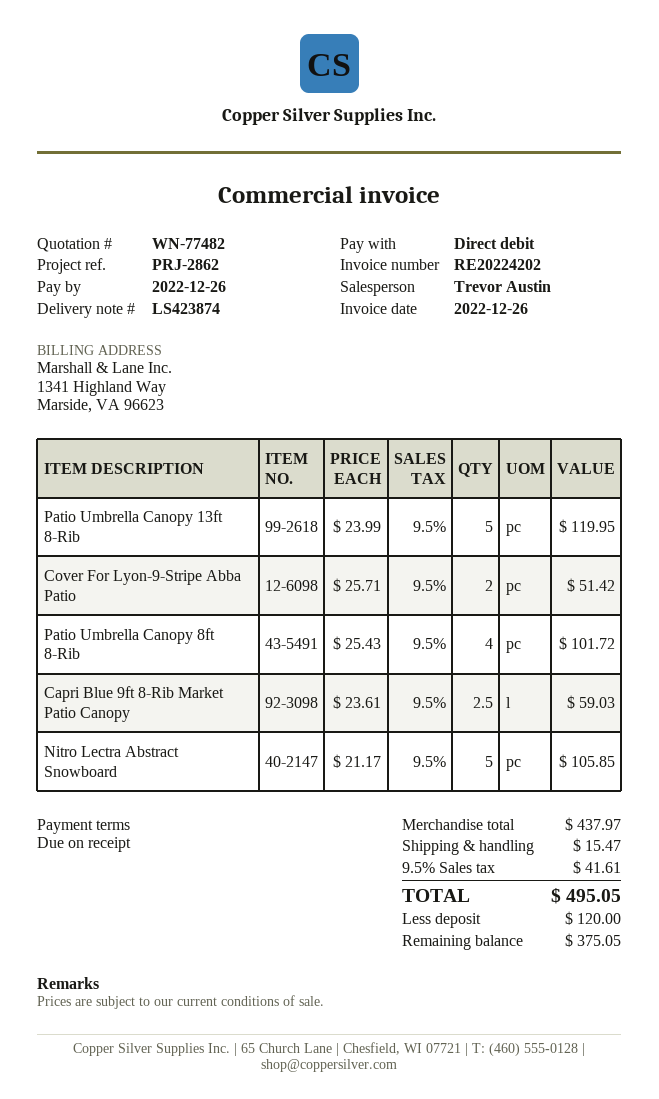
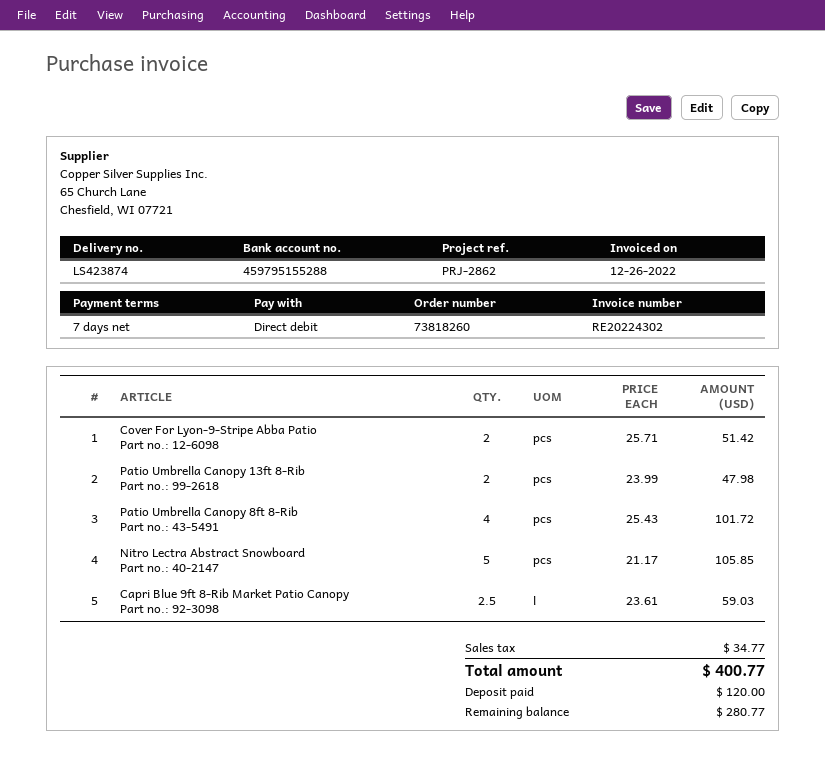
invoice number: RE20224202 -> RE20224302
payment terms: on receipt -> 7 days
Patio Umbrella Canopy 13ft 8-Rib: 5 x 23.99 = 119.95 -> 2 x 23.99 = 47.98
shipping: 15.47 -> none
tax: 41.61 -> 34.77
total: 495.05 -> 400.77
balance: 375.05 -> 280.77

